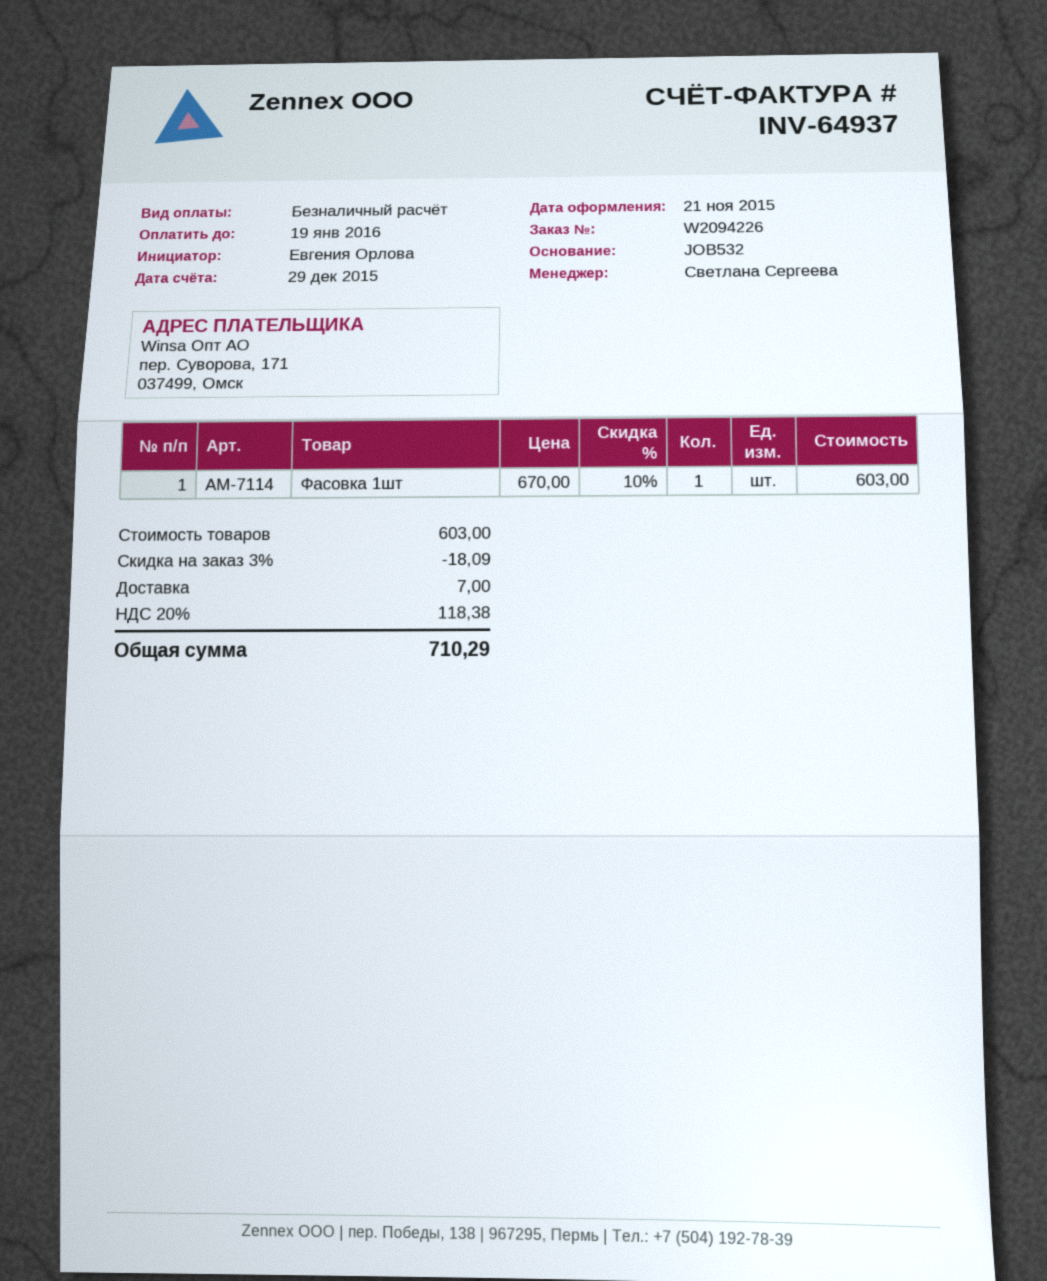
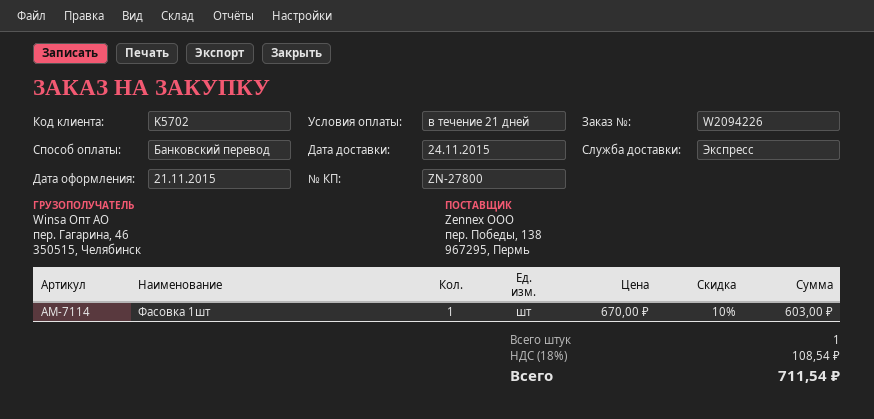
discount: 3% = 18.09 -> none
shipping: 7.00 -> none
tax: 20% = 118.38 -> 18% = 108.54
total: 710.29 -> 711.54

